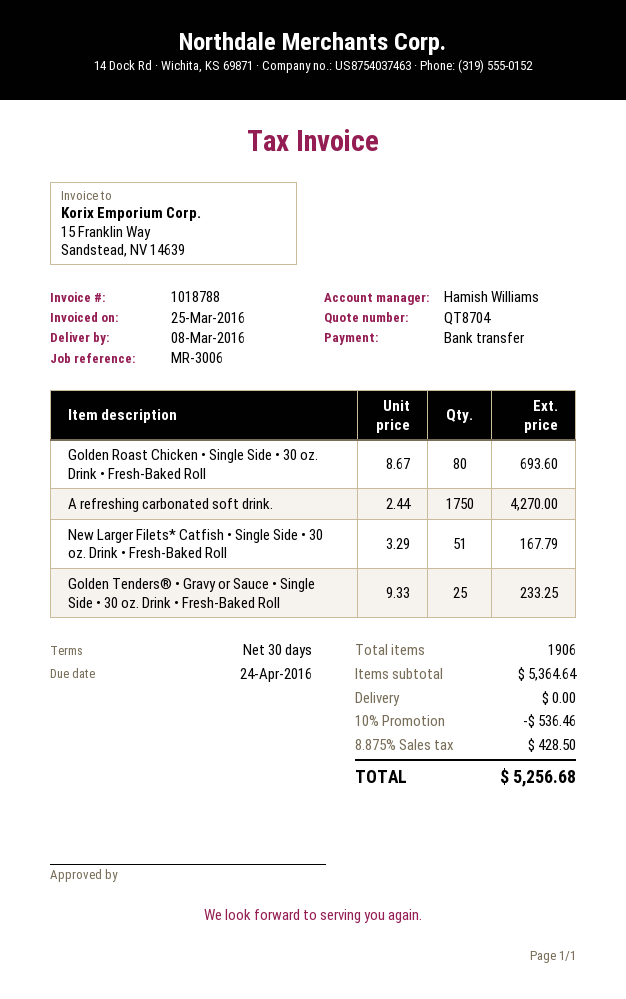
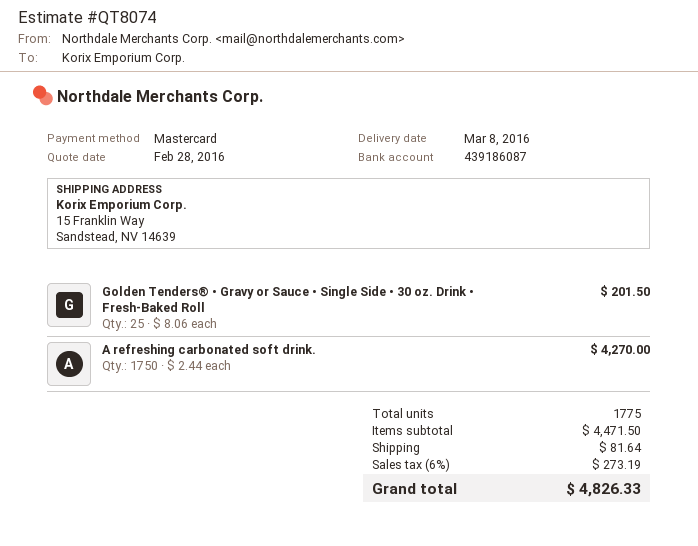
quote number: QT8704 -> QT8074
payment method: bank transfer -> Mastercard
Golden Roast Chicken • Single Side • 30 oz. Drink • Fresh-Baked Roll: 80 x 8.67 = 693.60 -> none
New Larger Filets* Catfish • Single Side • 30 oz. Drink • Fresh-Baked Roll: 51 x 3.29 = 167.79 -> none
Golden Tenders® • Gravy or Sauce • Single Side • 30 oz. Drink • Fresh-Baked Roll: 25 x 9.33 = 233.25 -> 25 x 8.06 = 201.50
total quantity: 1906 -> 1775
subtotal: 5364.64 -> 4471.50
discount: 10% = 536.46 -> none
shipping: 0.00 -> 81.64
tax: 8.875% = 428.50 -> 6% = 273.19
total: 5256.68 -> 4826.33

